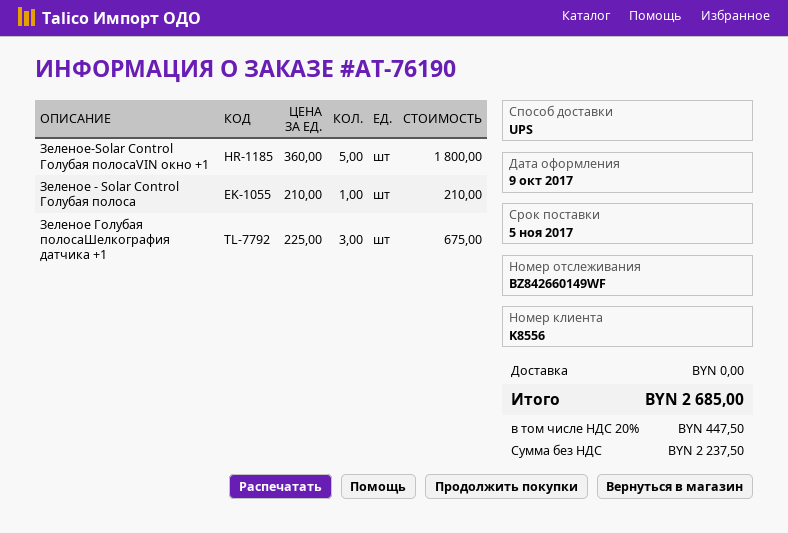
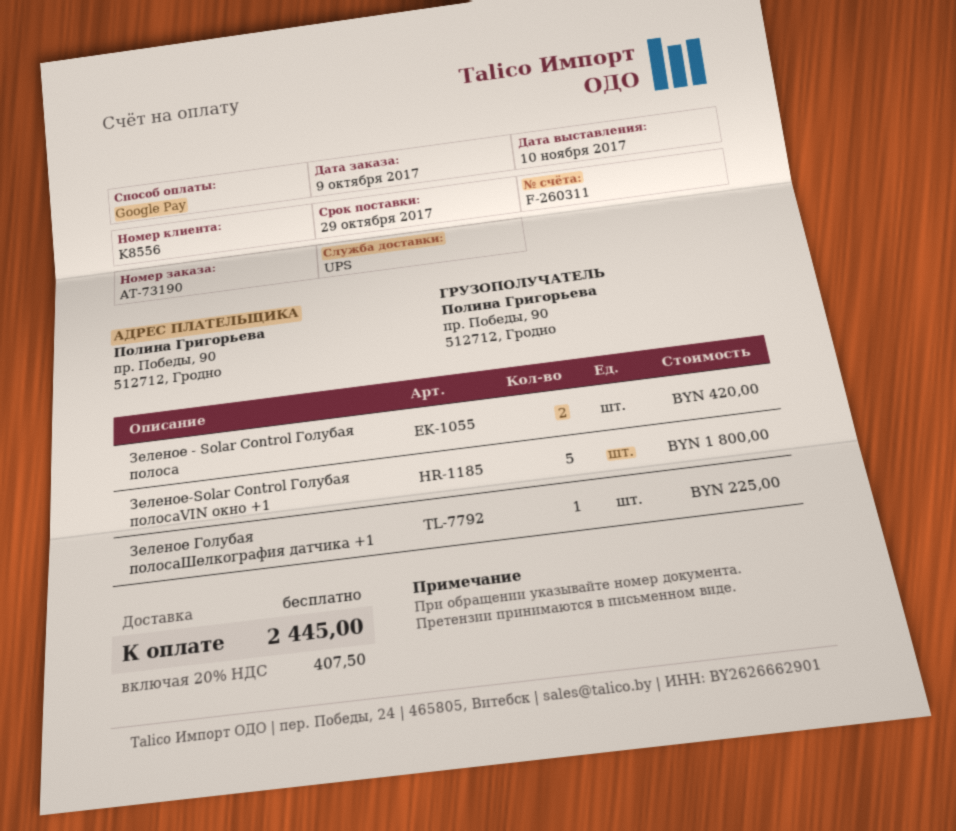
order number: AT-76190 -> AT-73190
delivery date: 2017-11-05 -> 2017-10-29
Зеленое - Solar Control Голубая полоса: 1 for 210.00 -> 2 for 420.00
Зеленое Голубая полосаШелкография датчика +1: 3 for 675.00 -> 1 for 225.00
tax: 20% = 447.50 -> 20% = 407.50
total: 2685.00 -> 2445.00

